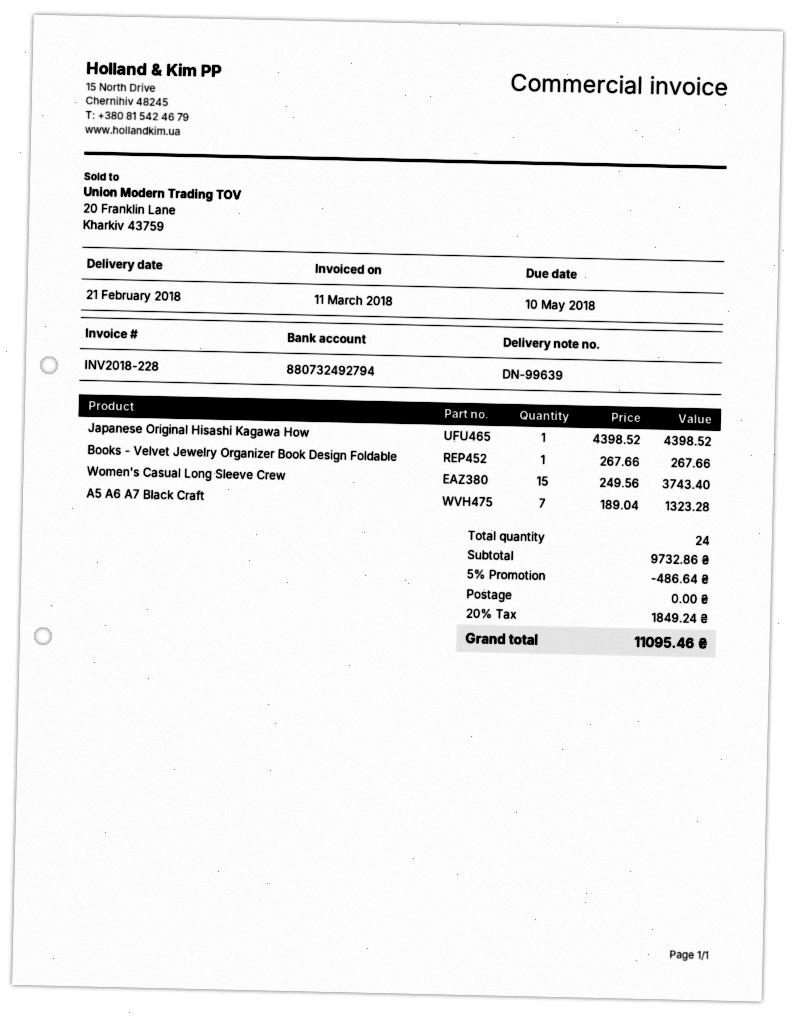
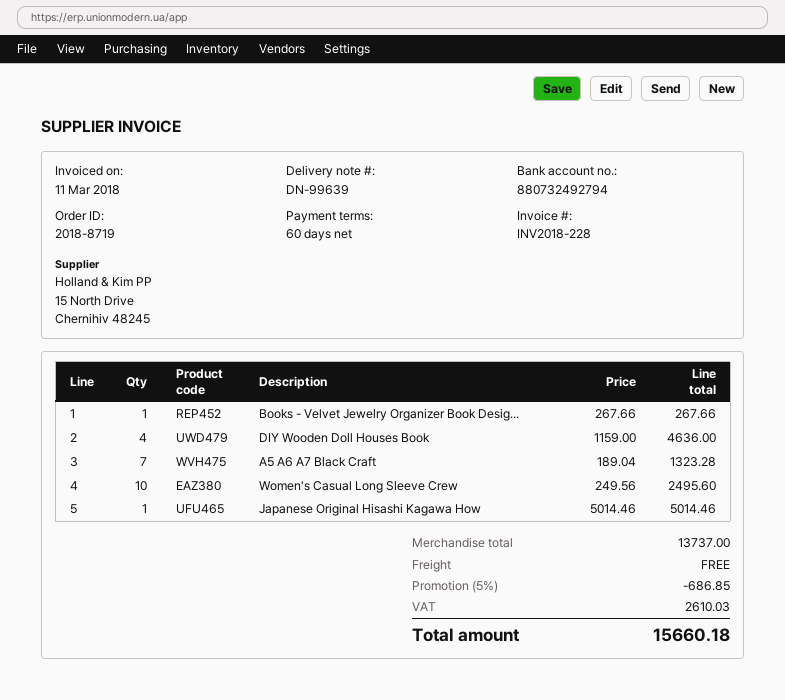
Japanese Original Hisashi Kagawa How: 1 x 4398.52 = 4398.52 -> 1 x 5014.46 = 5014.46
Women's Casual Long Sleeve Crew: 15 x 249.56 = 3743.40 -> 10 x 249.56 = 2495.60
DIY Wooden Doll Houses Book: none -> 4 x 1159.00 = 4636.00
subtotal: 9732.86 -> 13737.00
discount: 5% = 486.64 -> 5% = 686.85
tax: 1849.24 -> 2610.03
total: 11095.46 -> 15660.18

